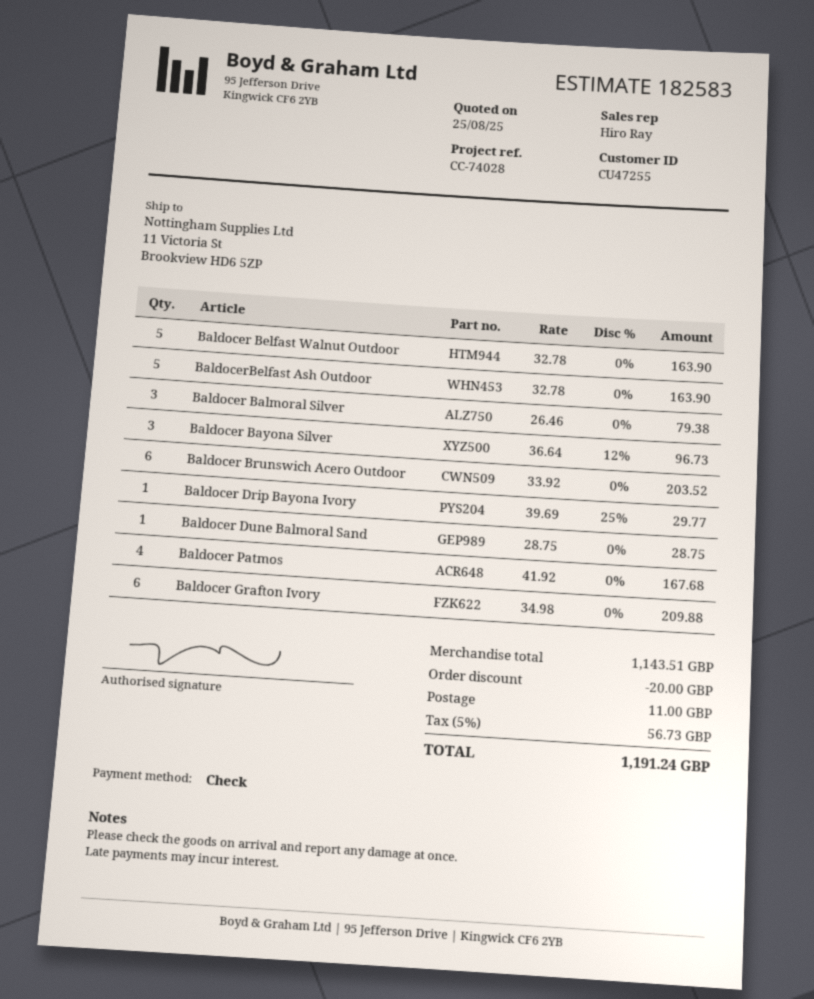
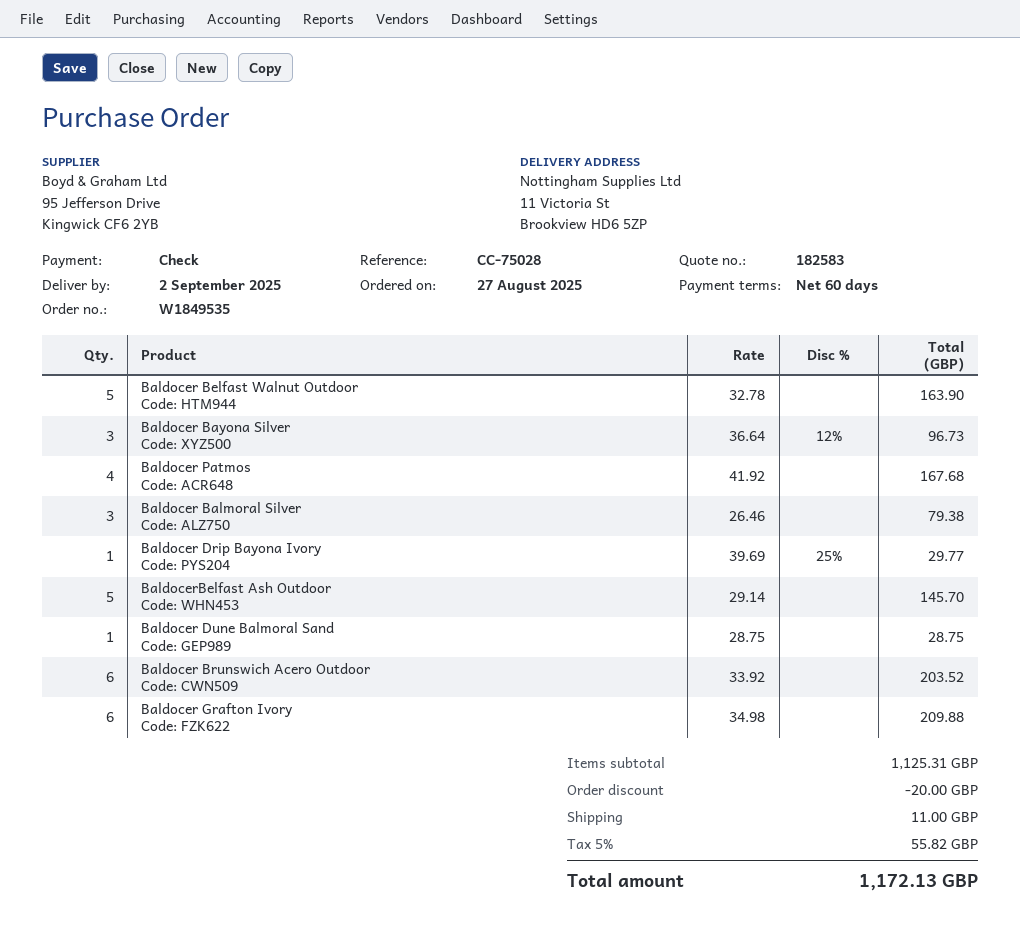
reference: CC-74028 -> CC-75028
BaldocerBelfast Ash Outdoor: 5 x 32.78 = 163.90 -> 5 x 29.14 = 145.70
subtotal: 1143.51 -> 1125.31
tax: 5% = 56.73 -> 5% = 55.82
total: 1191.24 -> 1172.13

